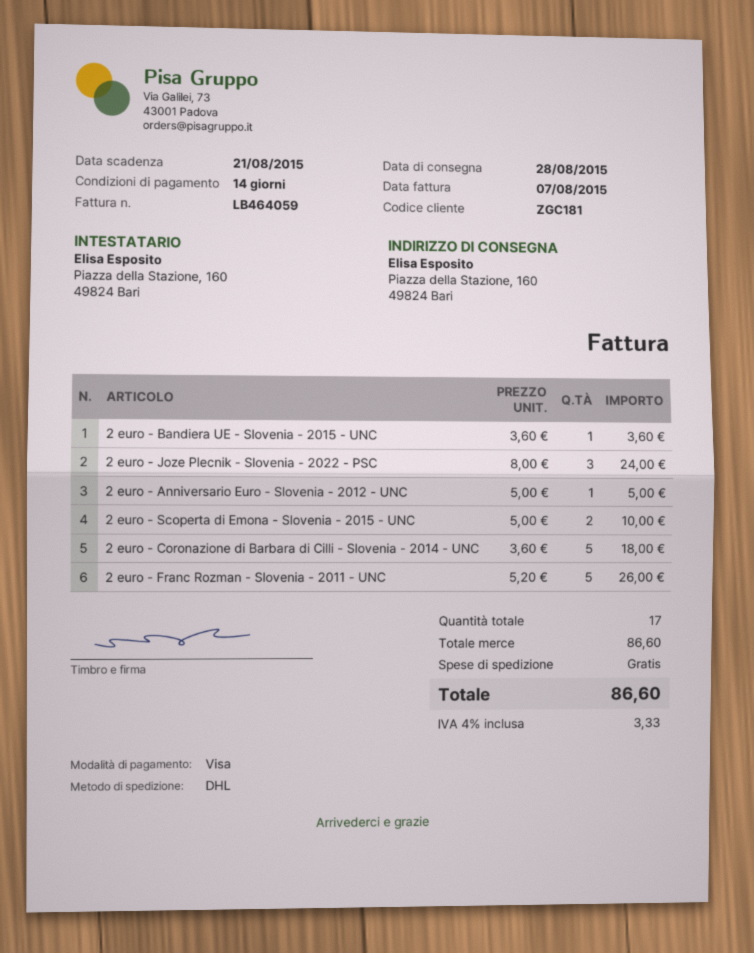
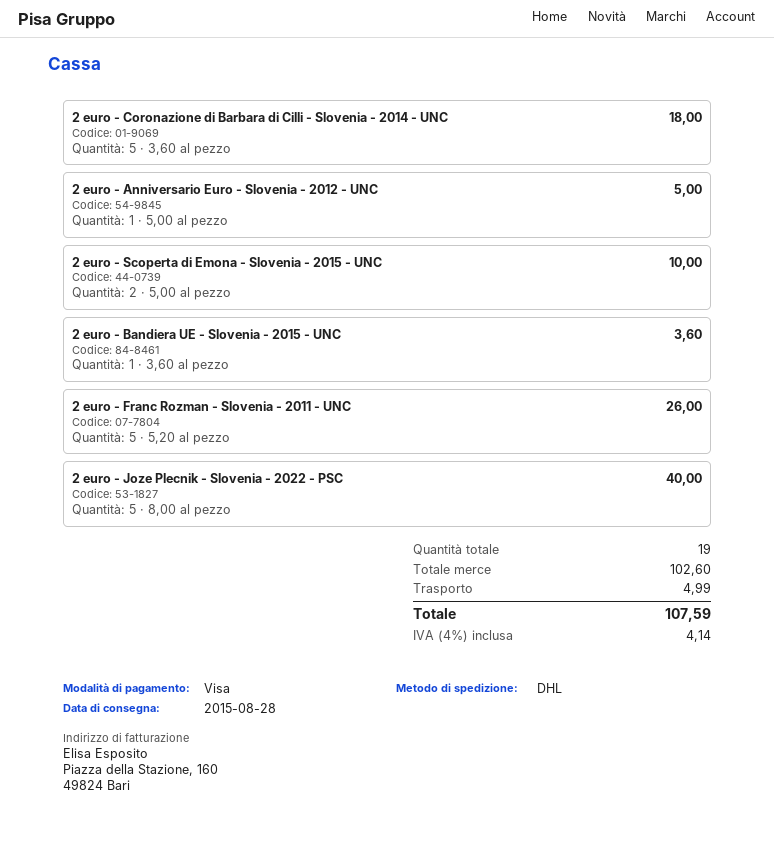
2 euro - Joze Plecnik - Slovenia - 2022 - PSC: 3 x 8.00 = 24.00 -> 5 x 8.00 = 40.00
total quantity: 17 -> 19
subtotal: 86.60 -> 102.60
shipping: 0.00 -> 4.99
tax: 4% = 3.33 -> 4% = 4.14
total: 86.60 -> 107.59

